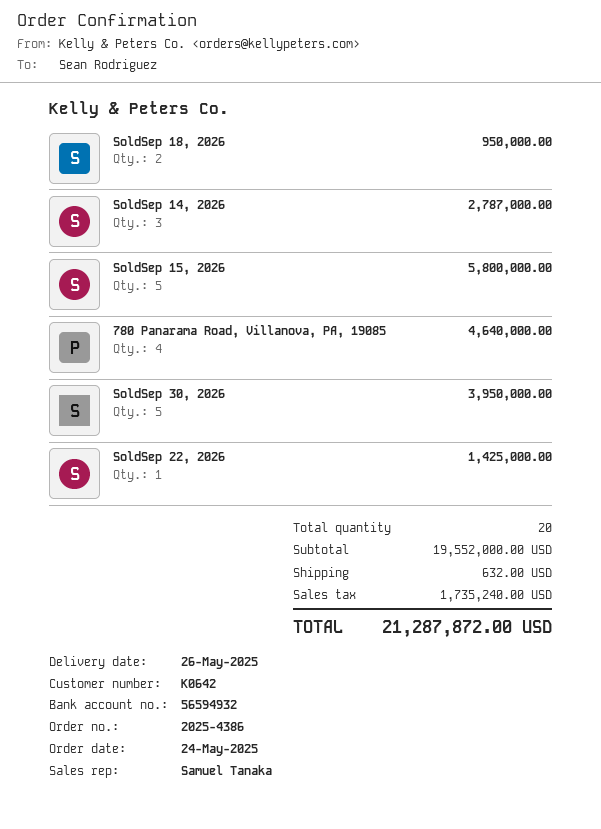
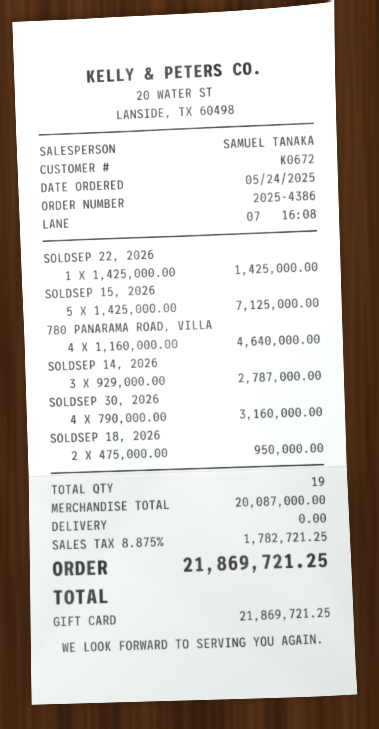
customer number: K0642 -> K0672
SoldSep 15, 2026: 5 for 5800000.00 -> 5 for 7125000.00
SoldSep 30, 2026: 5 for 3950000.00 -> 4 for 3160000.00
total quantity: 20 -> 19
subtotal: 19552000.00 -> 20087000.00
shipping: 632.00 -> 0.00
tax: 1735240.00 -> 1782721.25
total: 21287872.00 -> 21869721.25

